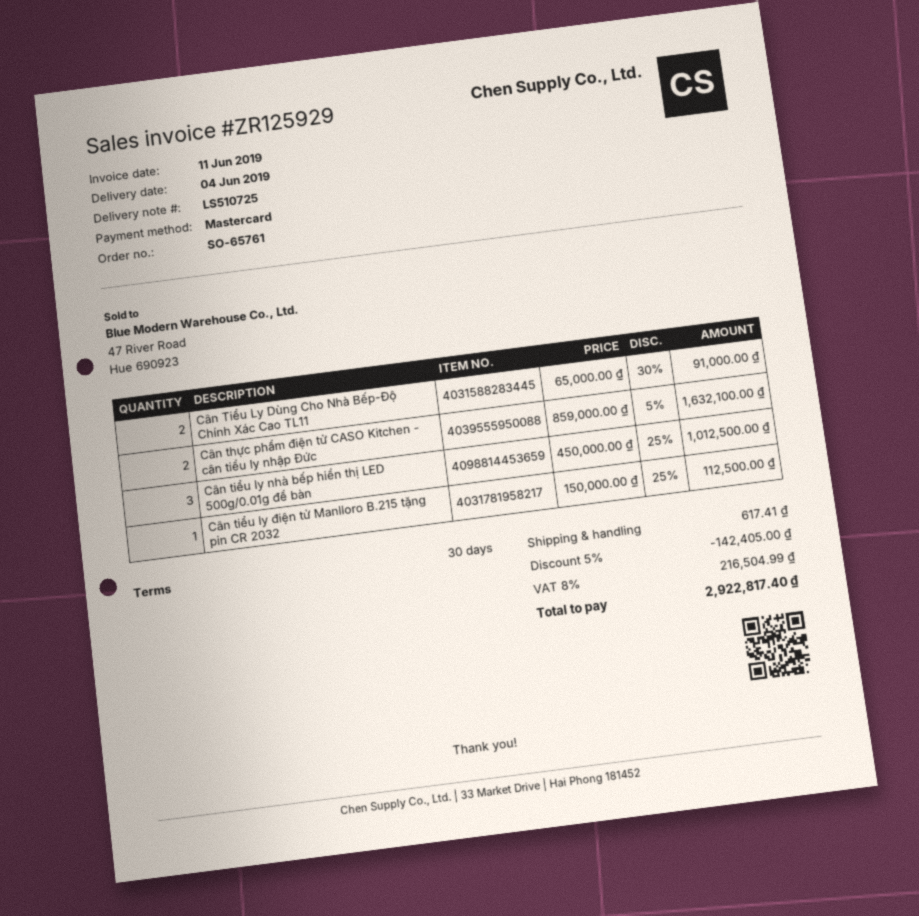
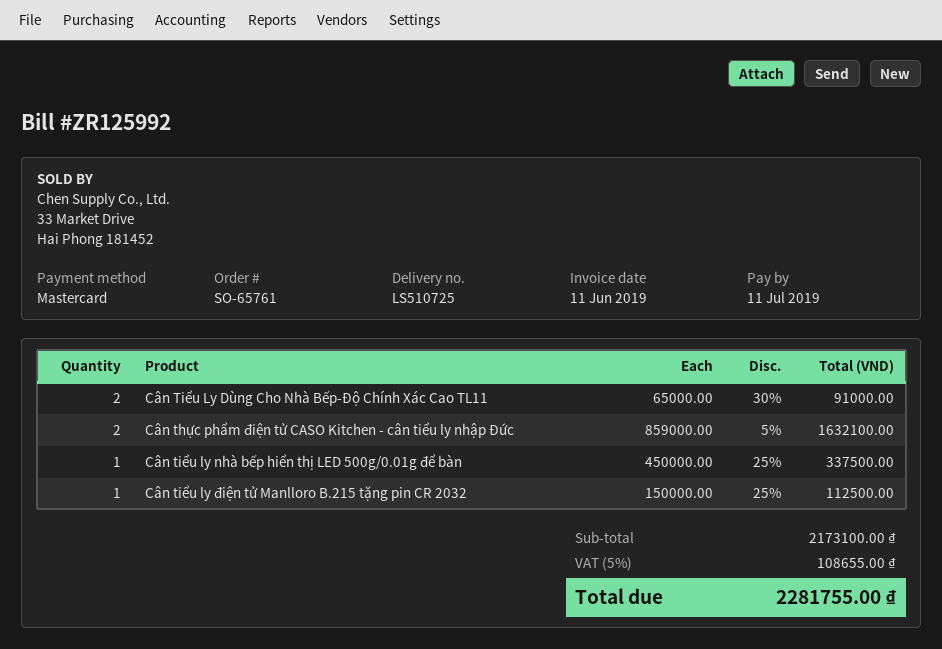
invoice number: ZR125929 -> ZR125992
Cân tiểu ly nhà bếp hiển thị LED 500g/0.01g để bàn: 3 x 450000.00 - 25% = 1012500.00 -> 1 x 450000.00 - 25% = 337500.00
discount: 5% = 142405.00 -> none
shipping: 617.41 -> none
tax: 8% = 216504.99 -> 5% = 108655.00
total: 2922817.40 -> 2281755.00

